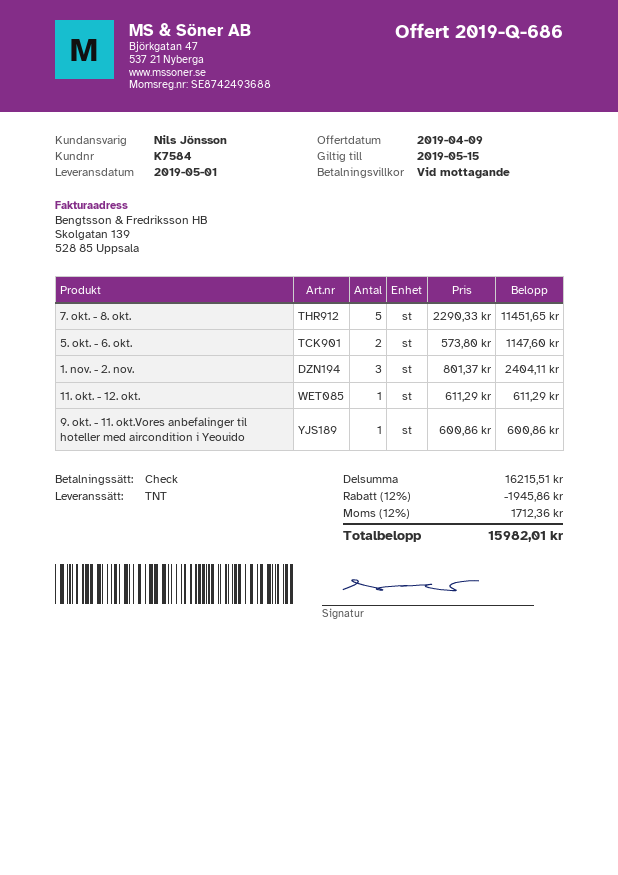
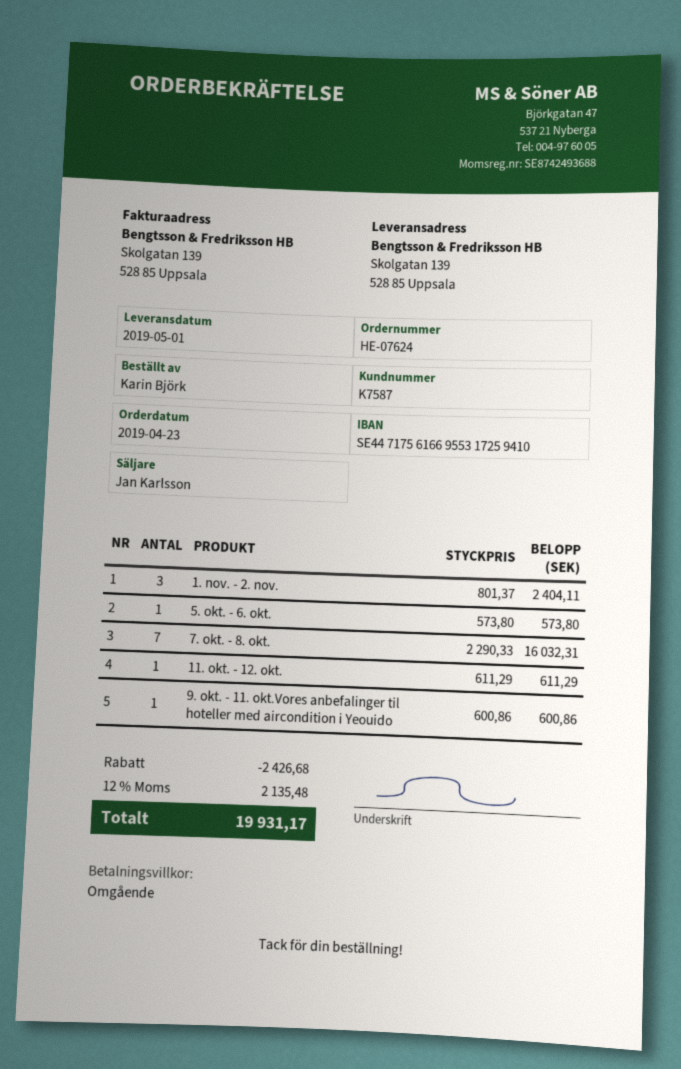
customer number: K7584 -> K7587
sales rep: Nils Jönsson -> Jan Karlsson
7. okt. - 8. okt.: 5 x 2290.33 = 11451.65 -> 7 x 2290.33 = 16032.31
5. okt. - 6. okt.: 2 x 573.80 = 1147.60 -> 1 x 573.80 = 573.80
discount: 1945.86 -> 2426.68
tax: 12% = 1712.36 -> 12% = 2135.48
total: 15982.01 -> 19931.17

